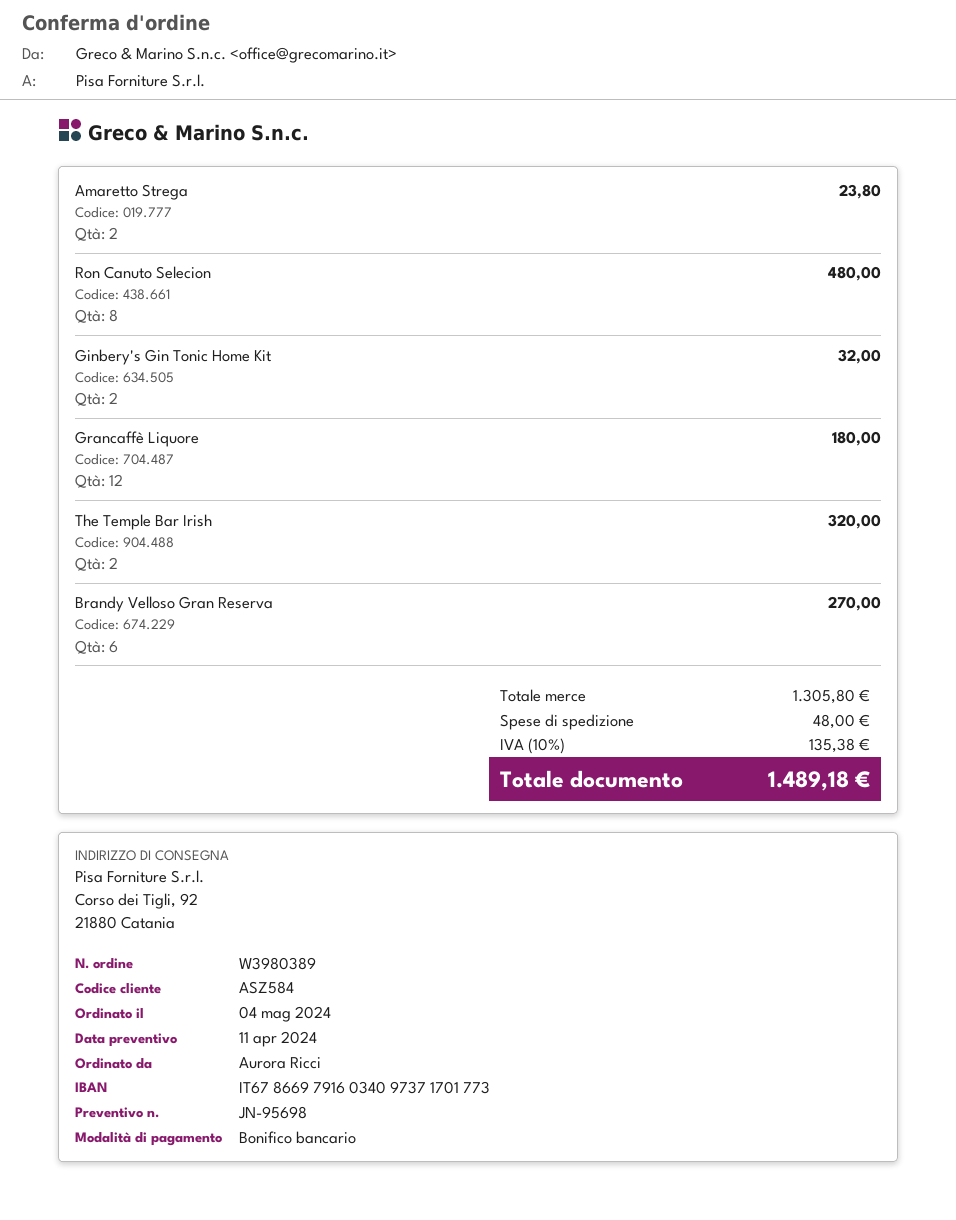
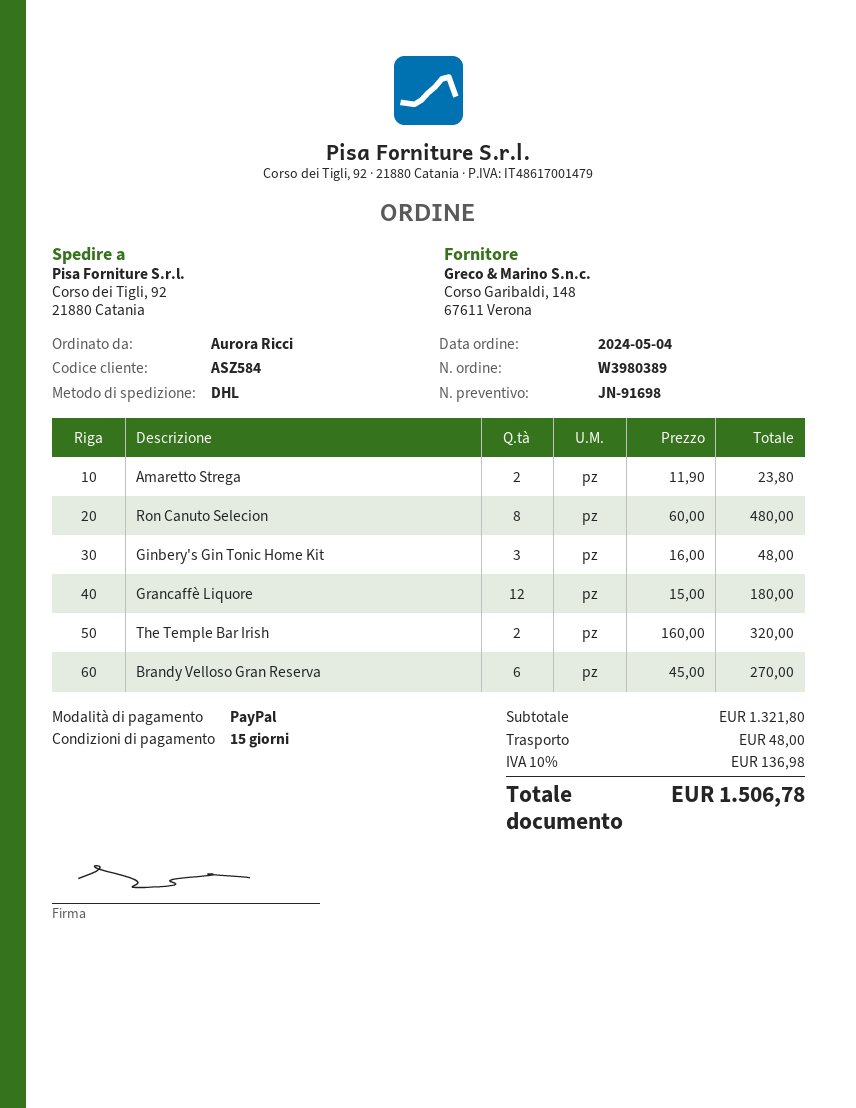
quote number: JN-95698 -> JN-91698
payment method: bank transfer -> PayPal
Ginbery's Gin Tonic Home Kit: 2 for 32.00 -> 3 for 48.00
subtotal: 1305.80 -> 1321.80
tax: 10% = 135.38 -> 10% = 136.98
total: 1489.18 -> 1506.78

